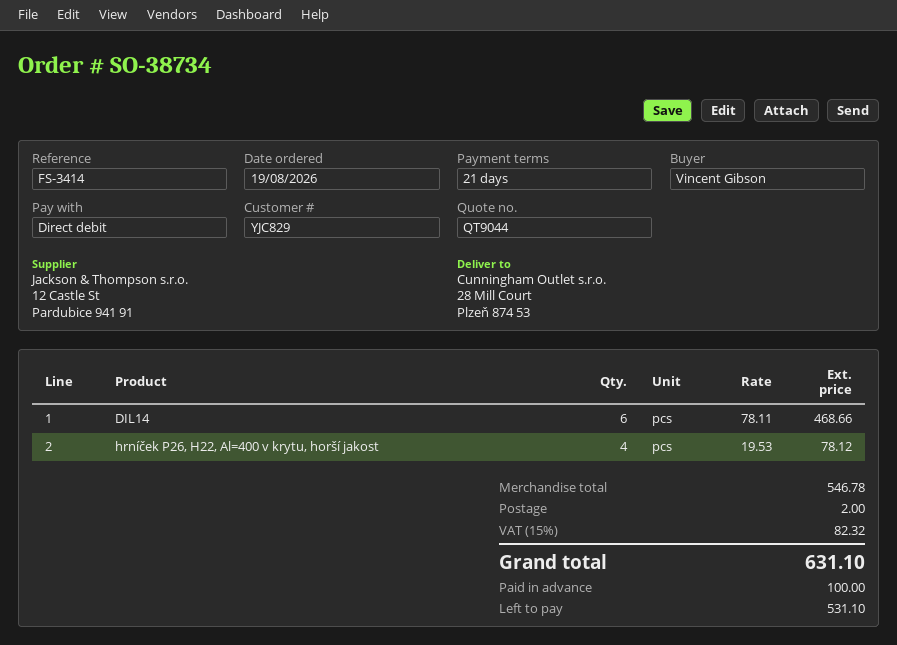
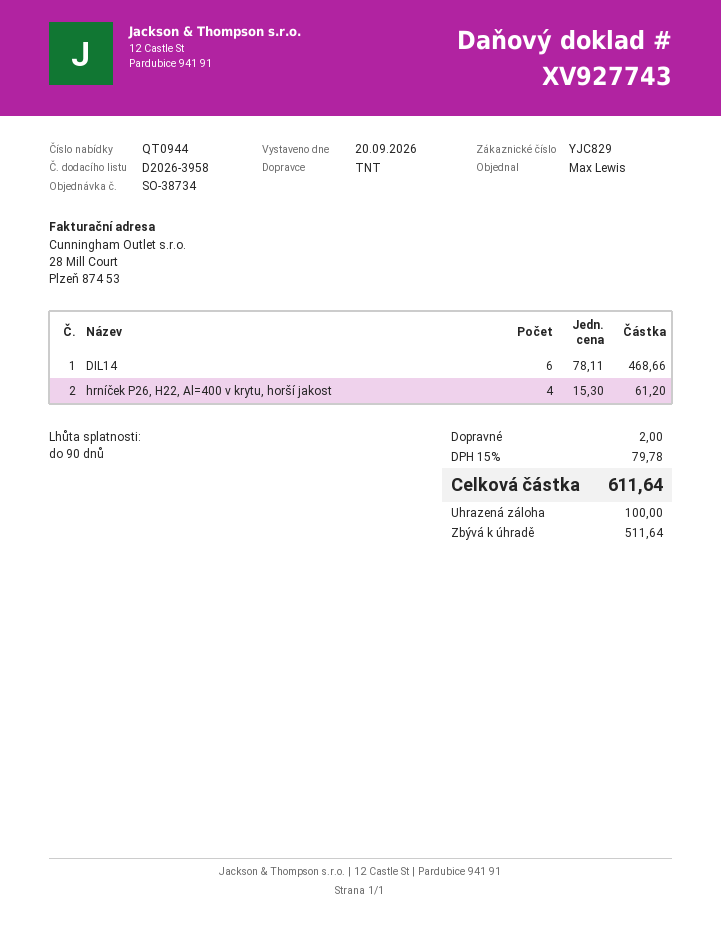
quote number: QT9044 -> QT0944
payment terms: 21 days -> 90 days
ordered by: Vincent Gibson -> Max Lewis
hrníček P26, H22, Al=400 v krytu, horší jakost: 4 x 19.53 = 78.12 -> 4 x 15.30 = 61.20
tax: 15% = 82.32 -> 15% = 79.78
total: 631.10 -> 611.64
balance: 531.10 -> 511.64

